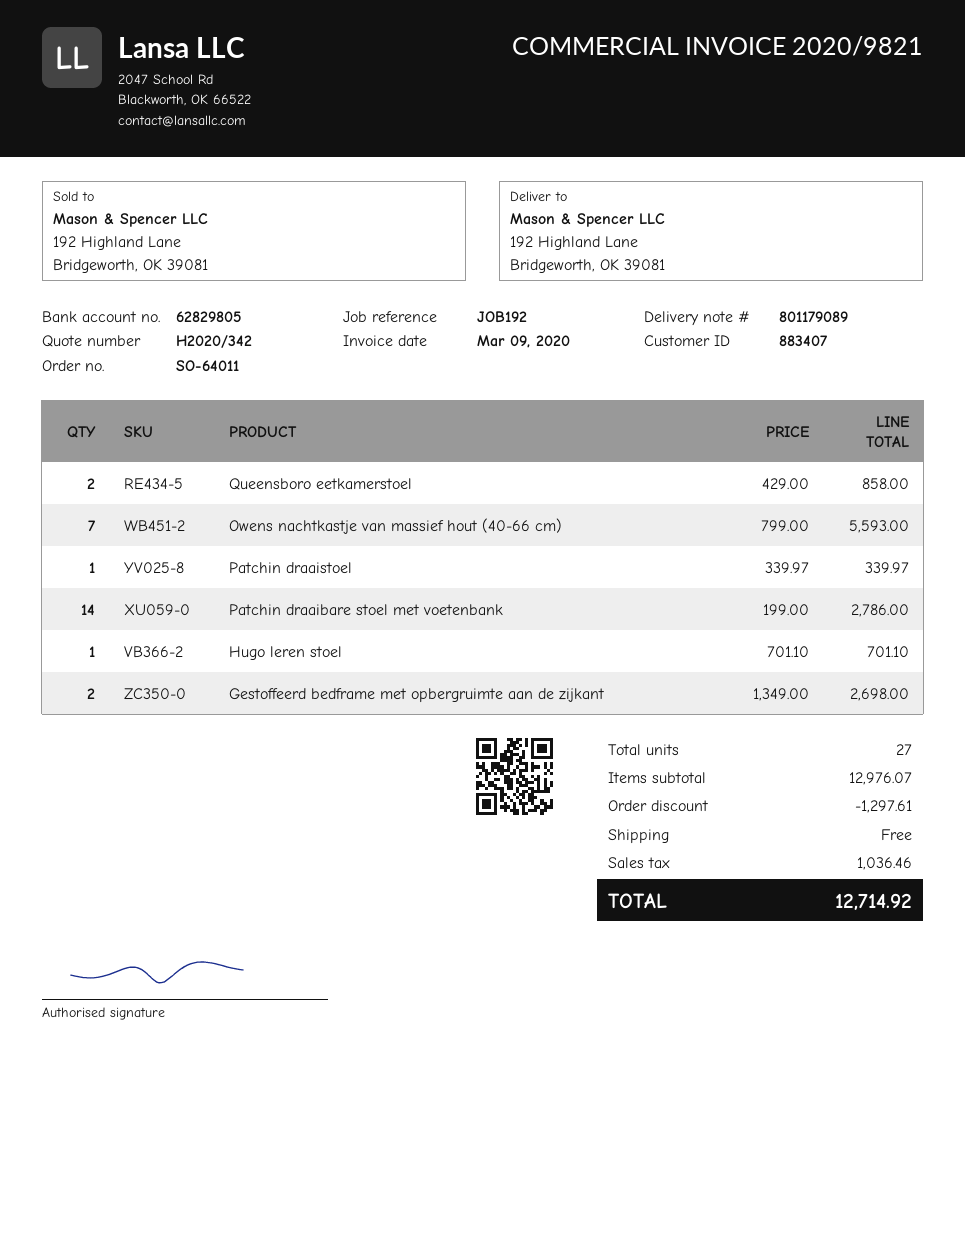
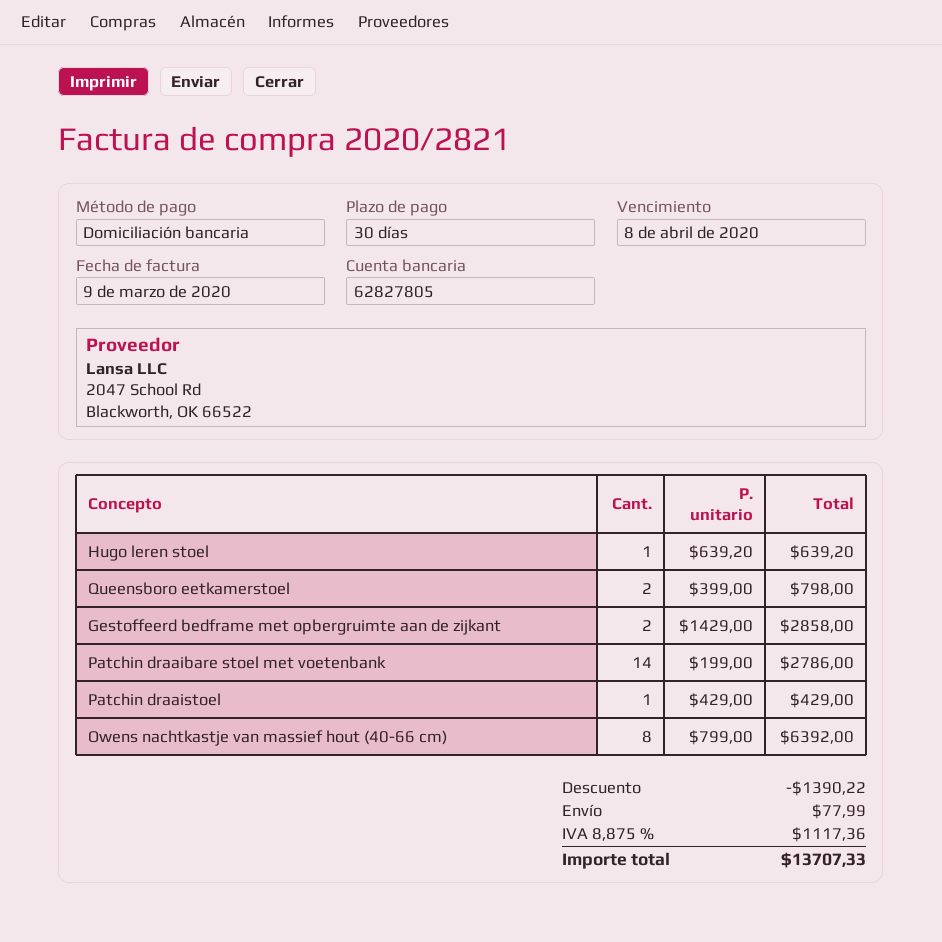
invoice number: 2020/9821 -> 2020/2821
bank account: 62829805 -> 62827805
Queensboro eetkamerstoel: 2 x 429.00 = 858.00 -> 2 x 399.00 = 798.00
Owens nachtkastje van massief hout (40-66 cm): 7 x 799.00 = 5593.00 -> 8 x 799.00 = 6392.00
Patchin draaistoel: 1 x 339.97 = 339.97 -> 1 x 429.00 = 429.00
Hugo leren stoel: 1 x 701.10 = 701.10 -> 1 x 639.20 = 639.20
Gestoffeerd bedframe met opbergruimte aan de zijkant: 2 x 1349.00 = 2698.00 -> 2 x 1429.00 = 2858.00
discount: 1297.61 -> 1390.22
shipping: 0.00 -> 77.99
tax: 1036.46 -> 1117.36
total: 12714.92 -> 13707.33

